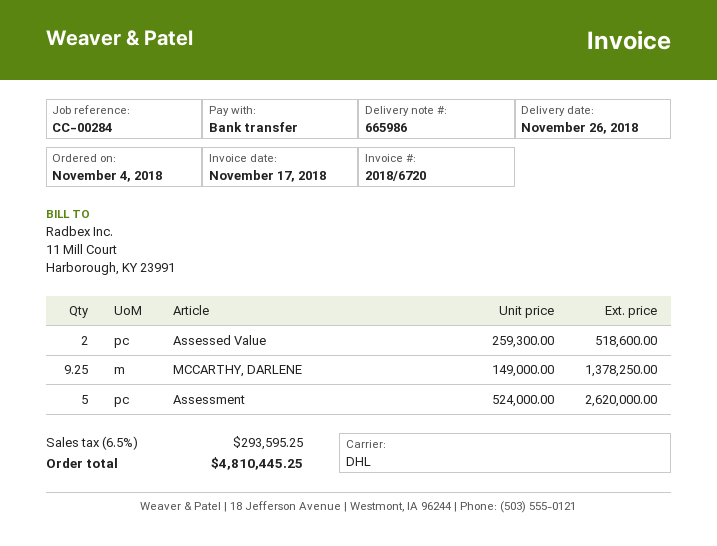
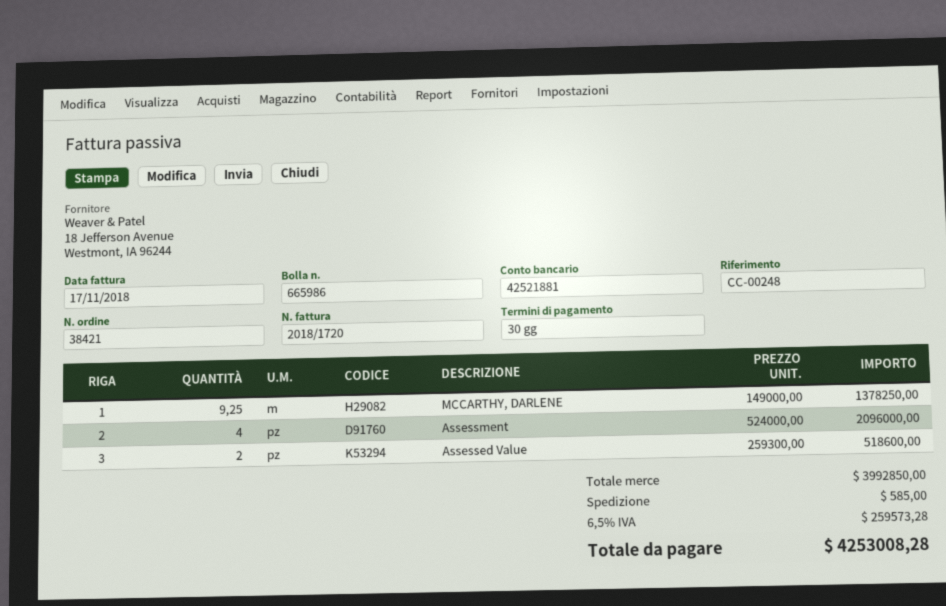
invoice number: 2018/6720 -> 2018/1720
reference: CC-00284 -> CC-00248
Assessment: 5 x 524000.00 = 2620000.00 -> 4 x 524000.00 = 2096000.00
shipping: none -> 585.00
tax: 6.5% = 293595.25 -> 6.5% = 259573.28
total: 4810445.25 -> 4253008.28

